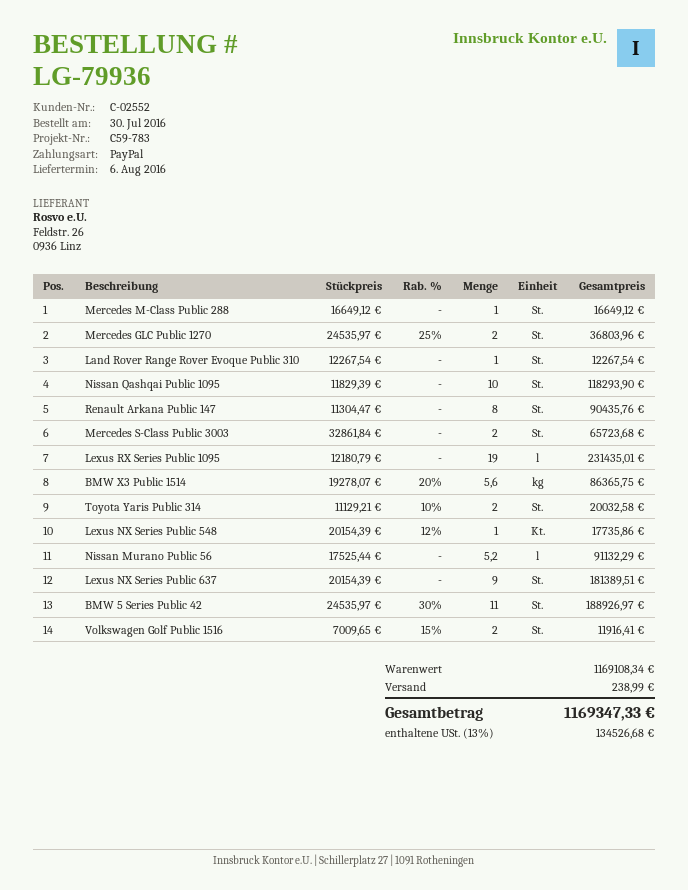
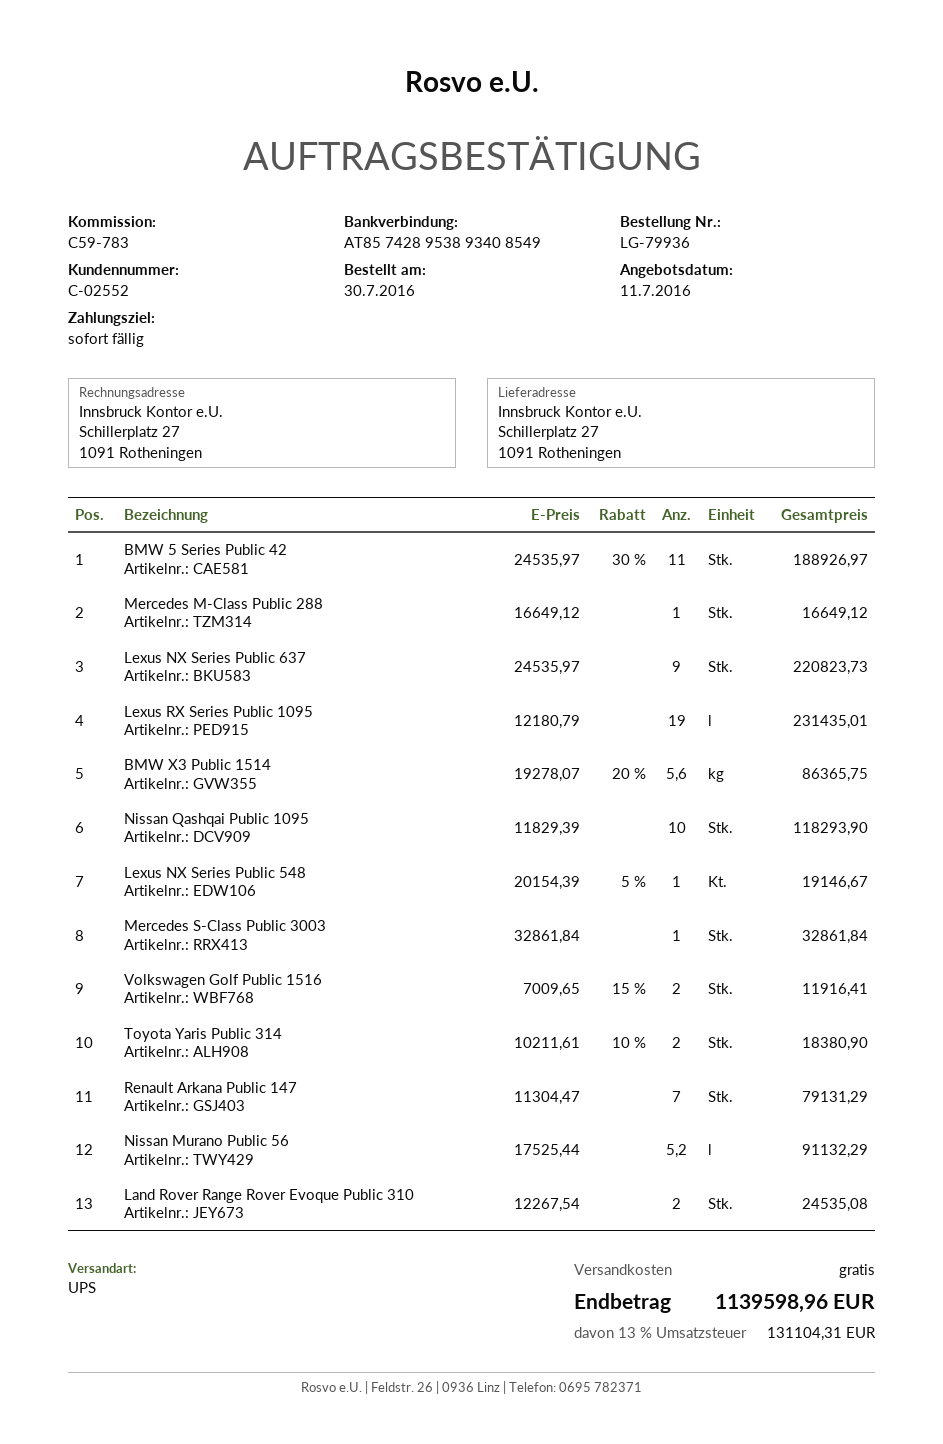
Mercedes GLC Public 1270: 2 x 24535.97 - 25% = 36803.96 -> none
Land Rover Range Rover Evoque Public 310: 1 x 12267.54 = 12267.54 -> 2 x 12267.54 = 24535.08
Renault Arkana Public 147: 8 x 11304.47 = 90435.76 -> 7 x 11304.47 = 79131.29
Mercedes S-Class Public 3003: 2 x 32861.84 = 65723.68 -> 1 x 32861.84 = 32861.84
Toyota Yaris Public 314: 2 x 11129.21 - 10% = 20032.58 -> 2 x 10211.61 - 10% = 18380.90
Lexus NX Series Public 548: 1 x 20154.39 - 12% = 17735.86 -> 1 x 20154.39 - 5% = 19146.67
Lexus NX Series Public 637: 9 x 20154.39 = 181389.51 -> 9 x 24535.97 = 220823.73
shipping: 238.99 -> 0.00
tax: 13% = 134526.68 -> 13% = 131104.31
total: 1169347.33 -> 1139598.96

